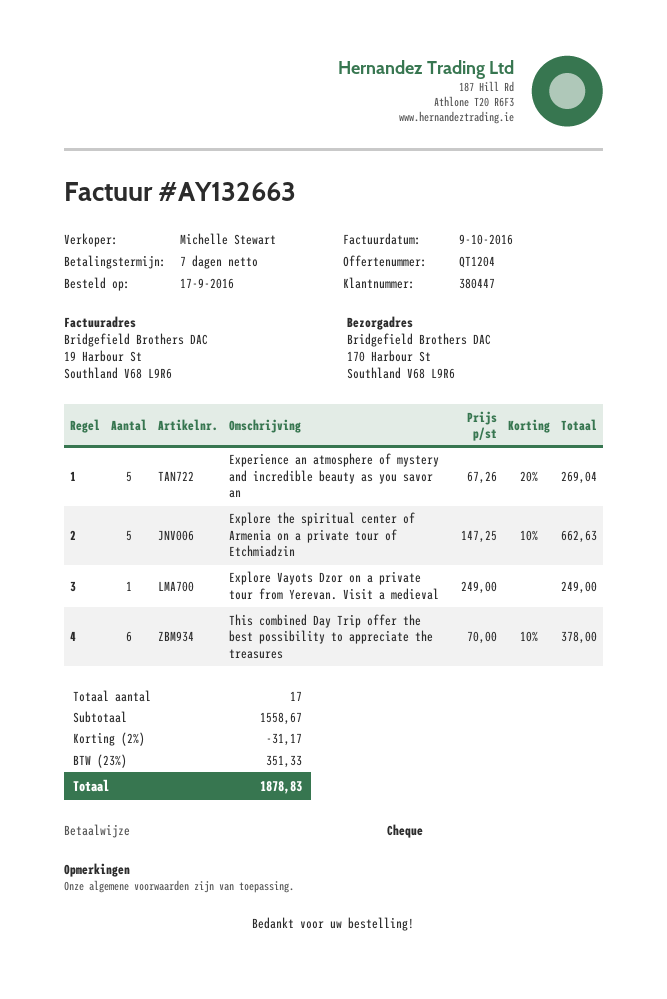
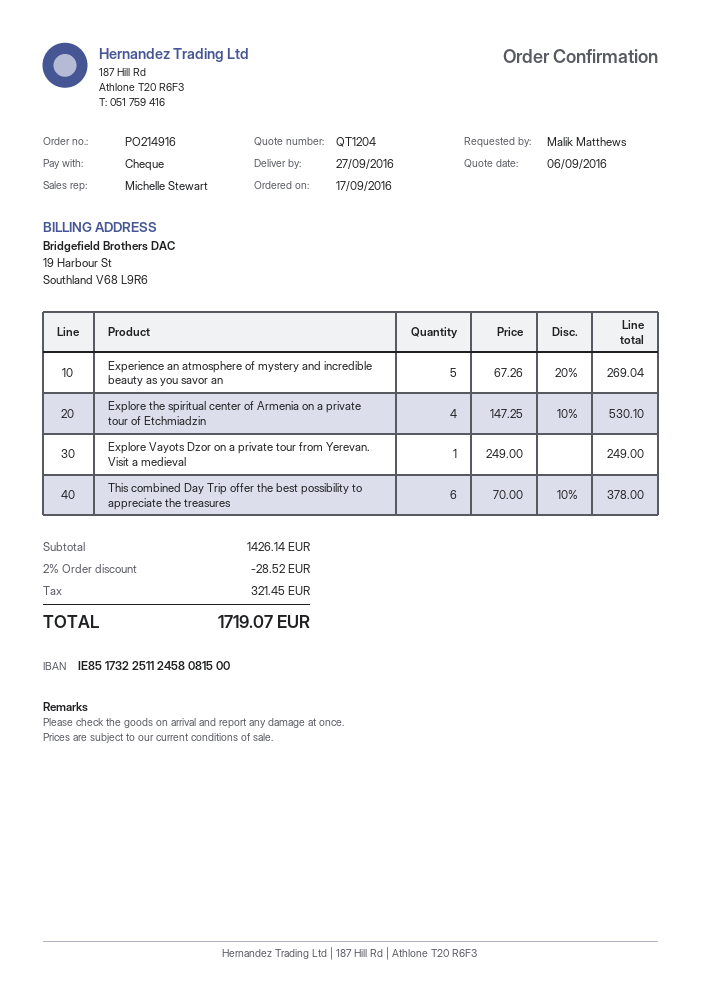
Explore the spiritual center of Armenia on a private tour of Etchmiadzin: 5 x 147.25 - 10% = 662.63 -> 4 x 147.25 - 10% = 530.10
subtotal: 1558.67 -> 1426.14
discount: 2% = 31.17 -> 2% = 28.52
tax: 351.33 -> 321.45
total: 1878.83 -> 1719.07

